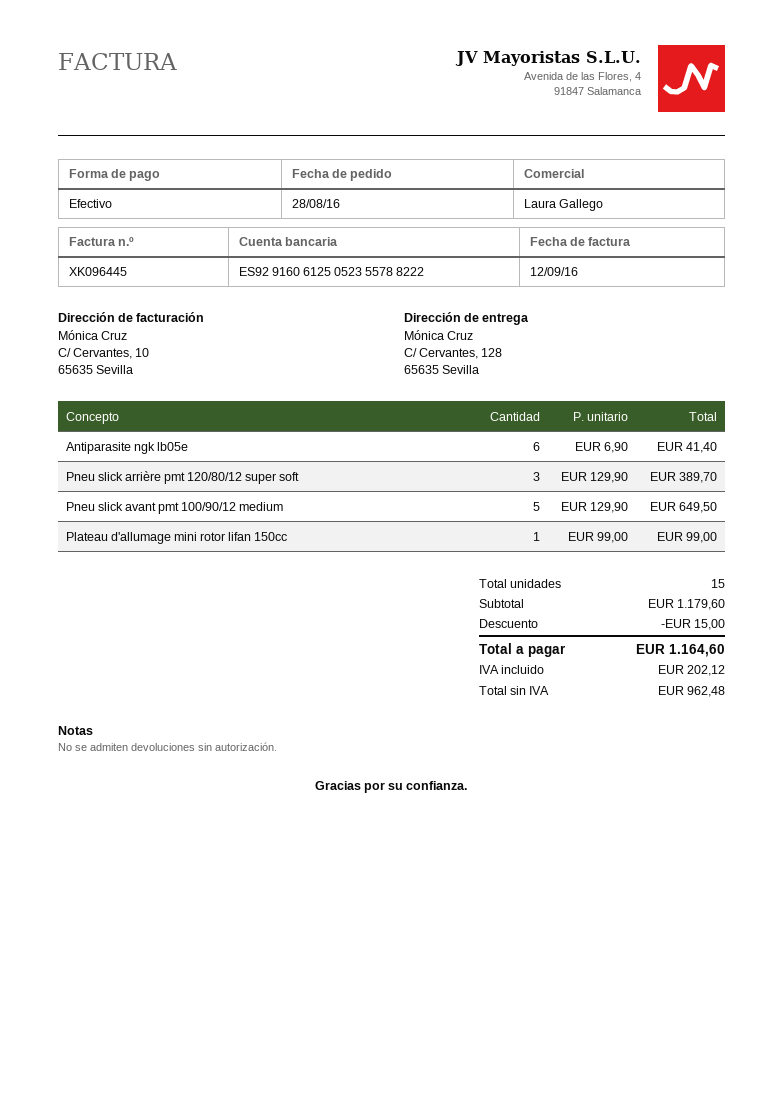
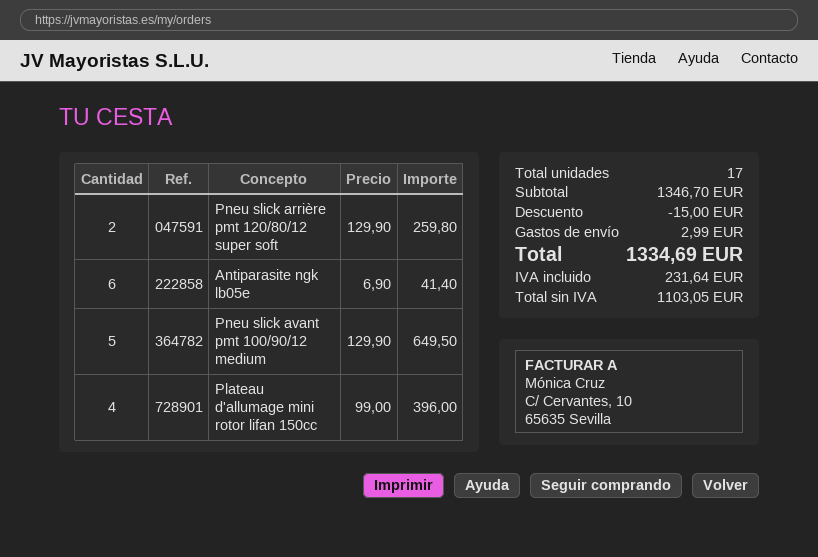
Pneu slick arrière pmt 120/80/12 super soft: 3 x 129.90 = 389.70 -> 2 x 129.90 = 259.80
Plateau d'allumage mini rotor lifan 150cc: 1 x 99.00 = 99.00 -> 4 x 99.00 = 396.00
total quantity: 15 -> 17
subtotal: 1179.60 -> 1346.70
shipping: none -> 2.99
net: 962.48 -> 1103.05
tax: 202.12 -> 231.64
total: 1164.60 -> 1334.69

